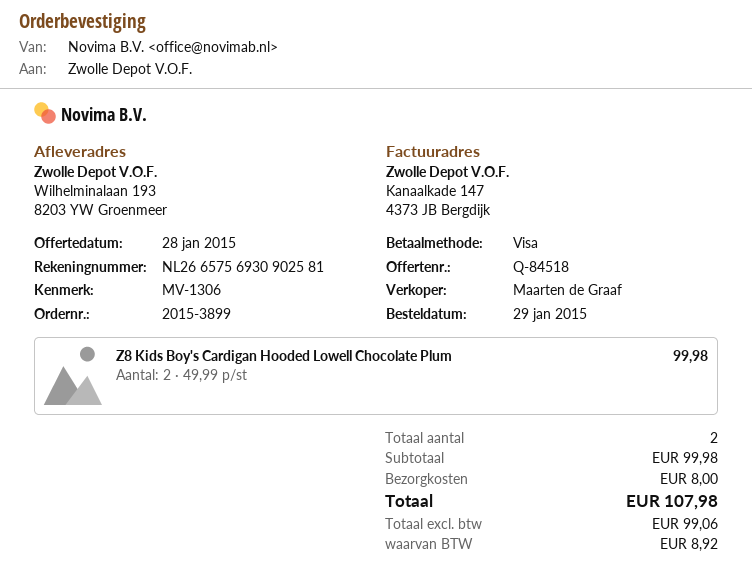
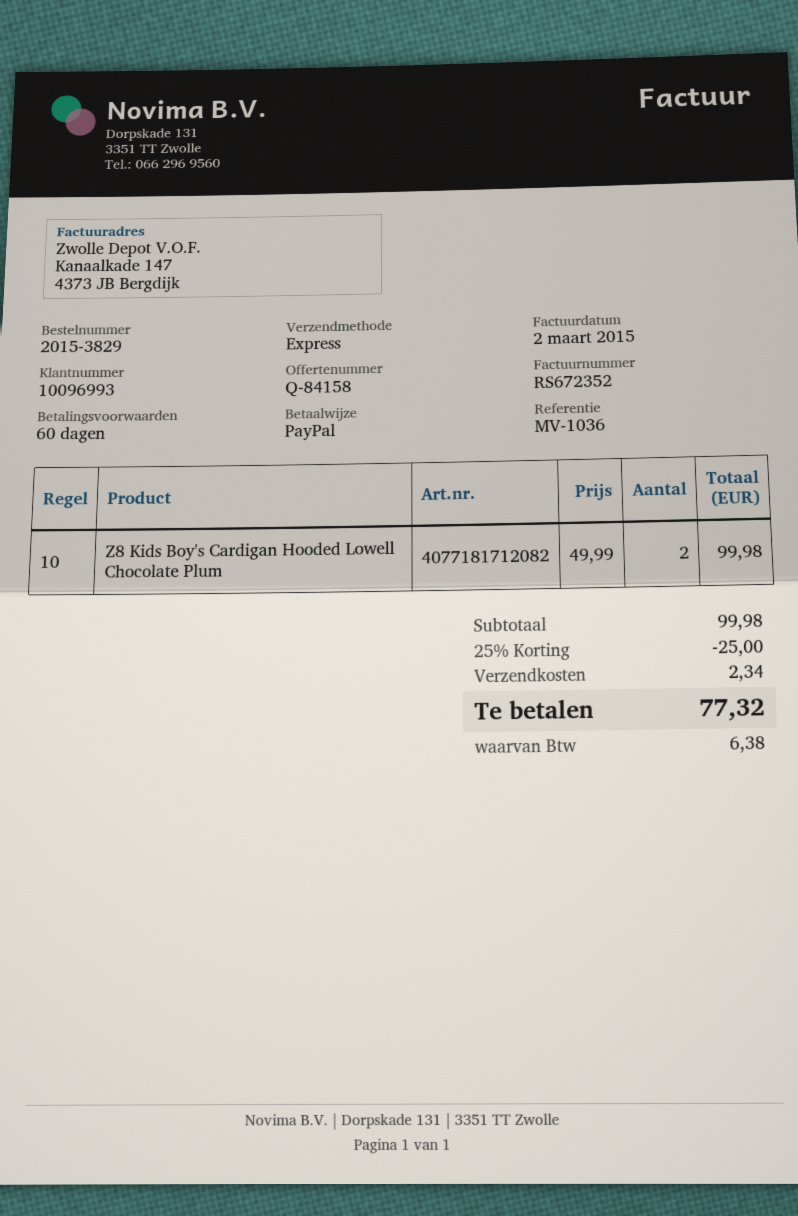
quote number: Q-84518 -> Q-84158
order number: 2015-3899 -> 2015-3829
reference: MV-1306 -> MV-1036
payment method: Visa -> PayPal
discount: none -> 25% = 25.00
shipping: 8.00 -> 2.34
tax: 8.92 -> 6.38
total: 107.98 -> 77.32

